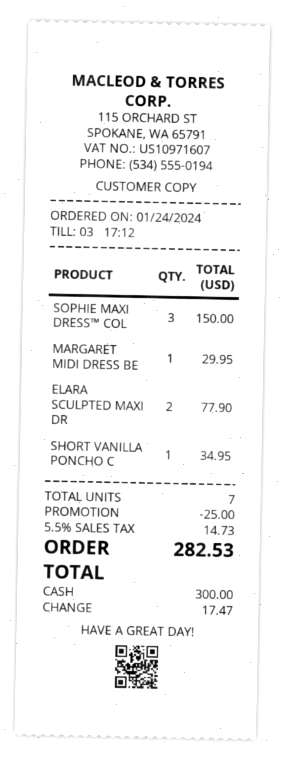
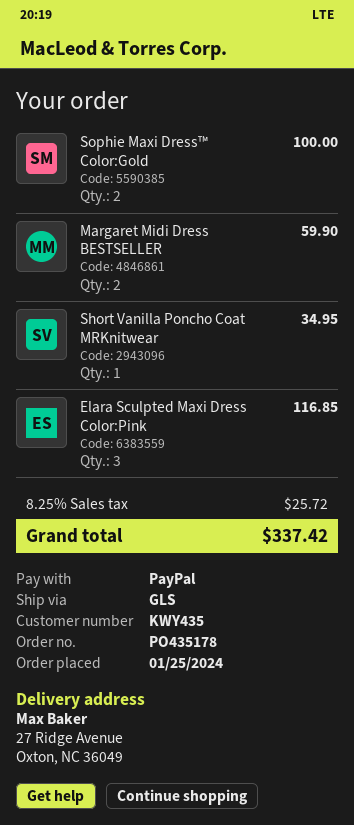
order date: 2024-01-24 -> 2024-01-25
payment method: cash -> PayPal
SOPHIE MAXI DRESS™ COL: 3 for 150.00 -> 2 for 100.00
MARGARET MIDI DRESS BE: 1 for 29.95 -> 2 for 59.90
ELARA SCULPTED MAXI DR: 2 for 77.90 -> 3 for 116.85
discount: 25.00 -> none
tax: 5.5% = 14.73 -> 8.25% = 25.72
total: 282.53 -> 337.42

